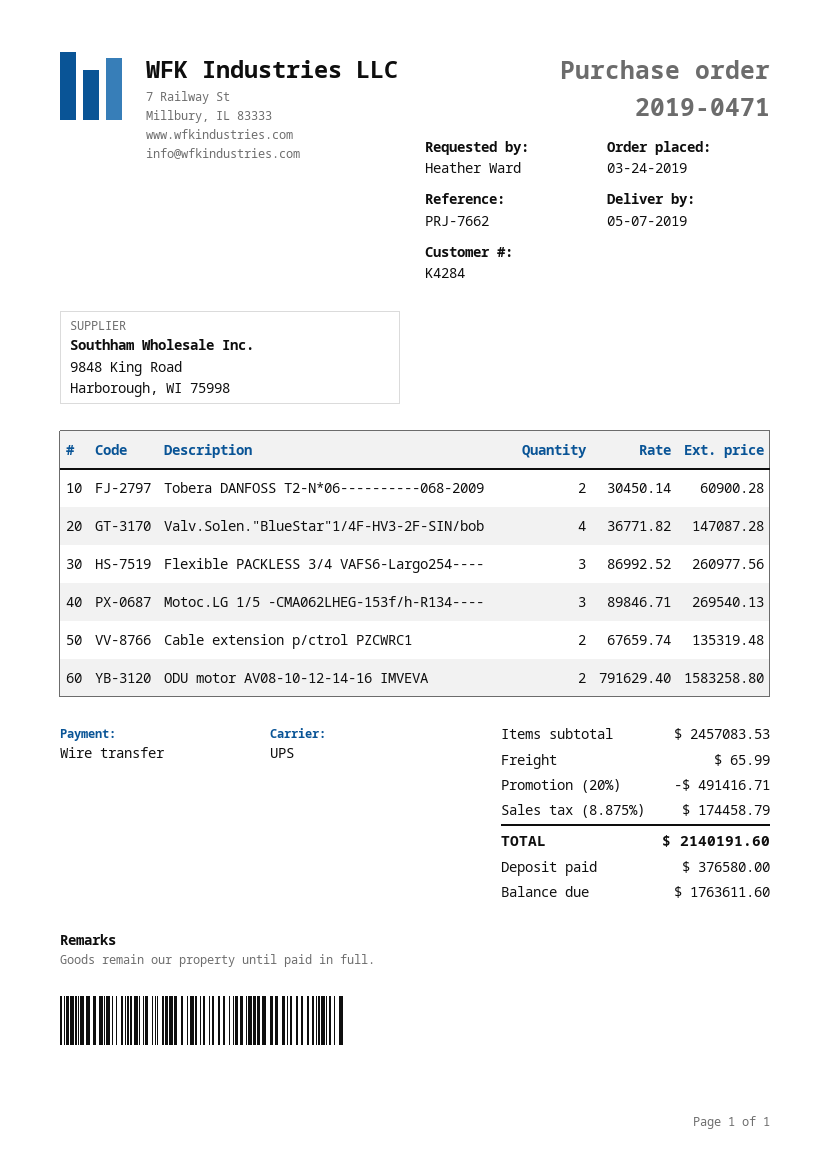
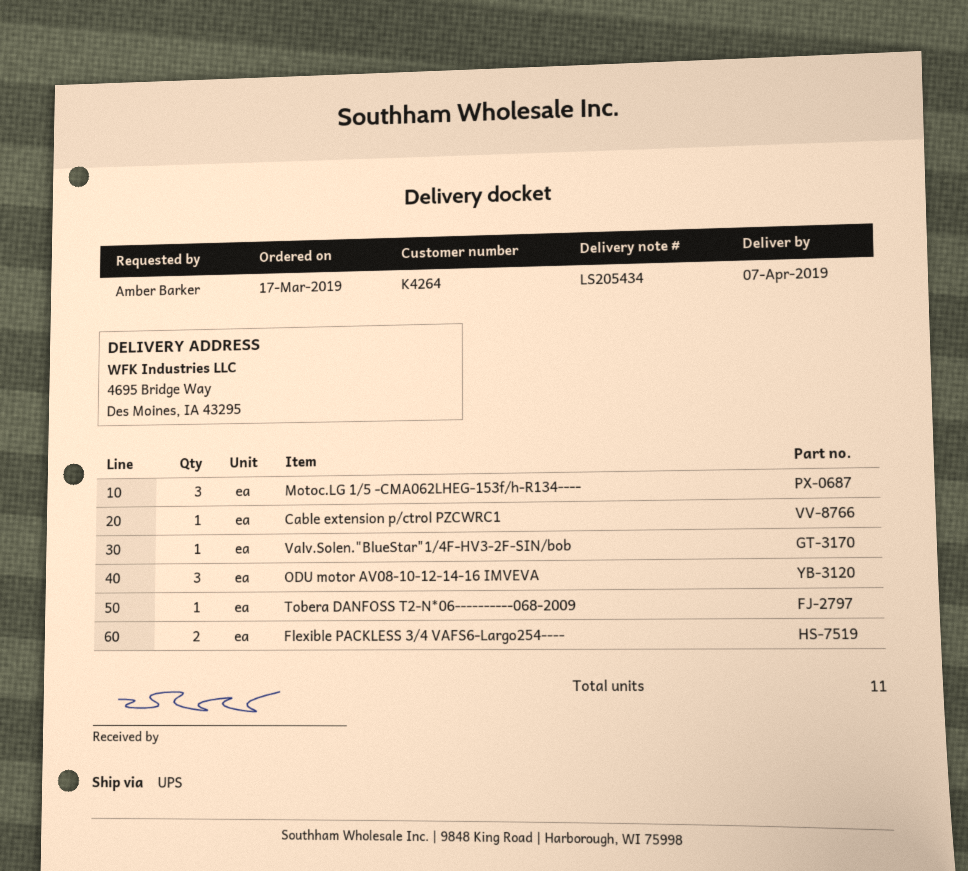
order date: 2019-03-24 -> 2019-03-17
delivery date: 2019-05-07 -> 2019-04-07
customer number: K4284 -> K4264
ordered by: Heather Ward -> Amber Barker
Tobera DANFOSS T2-N*06----------068-2009: 2 -> 1
Valv.Solen."BlueStar"1/4F-HV3-2F-SIN/bob: 4 -> 1
Flexible PACKLESS 3/4 VAFS6-Largo254----: 3 -> 2
Cable extension p/ctrol PZCWRC1: 2 -> 1
ODU motor AV08-10-12-14-16 IMVEVA: 2 -> 3

